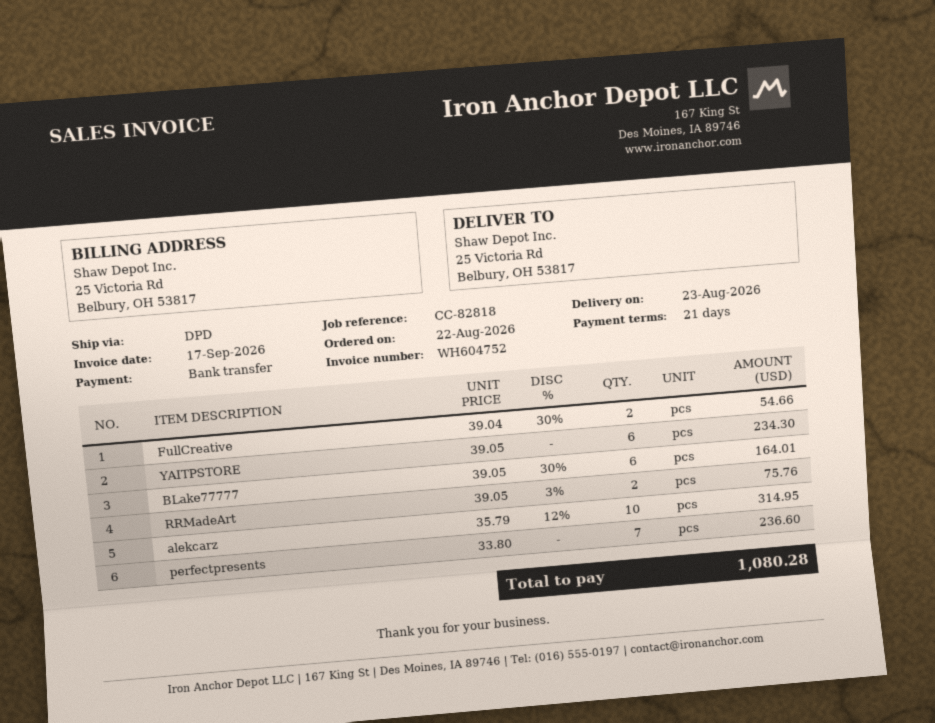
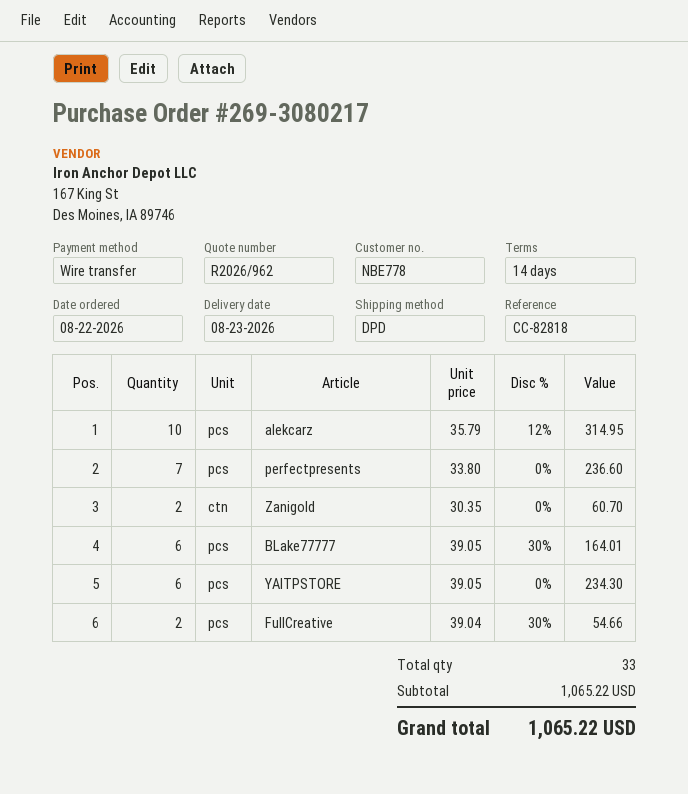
payment terms: 21 days -> 14 days
RRMadeArt: 2 x 39.05 - 3% = 75.76 -> none
Zanigold: none -> 2 x 30.35 = 60.70
total: 1080.28 -> 1065.22

